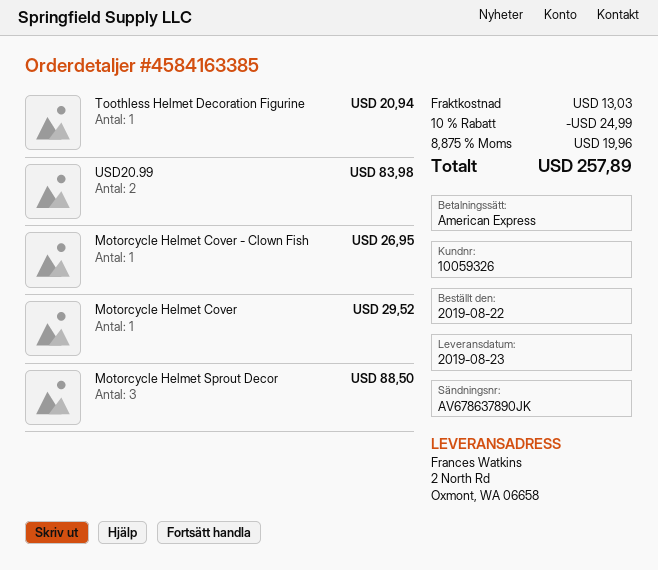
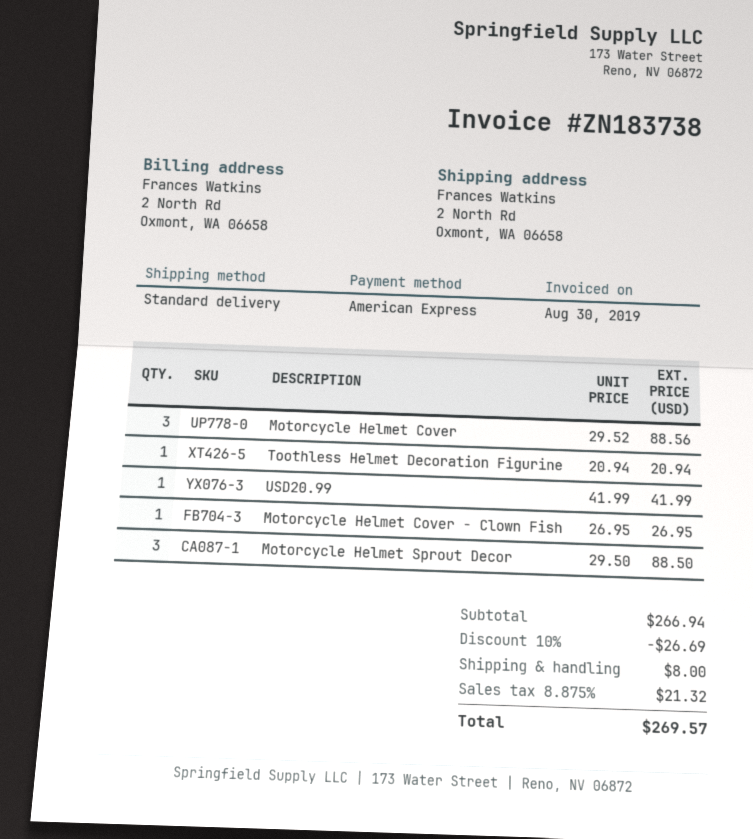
USD20.99: 2 for 83.98 -> 1 for 41.99
Motorcycle Helmet Cover: 1 for 29.52 -> 3 for 88.56
discount: 10% = 24.99 -> 10% = 26.69
shipping: 13.03 -> 8.00
tax: 8.875% = 19.96 -> 8.875% = 21.32
total: 257.89 -> 269.57

